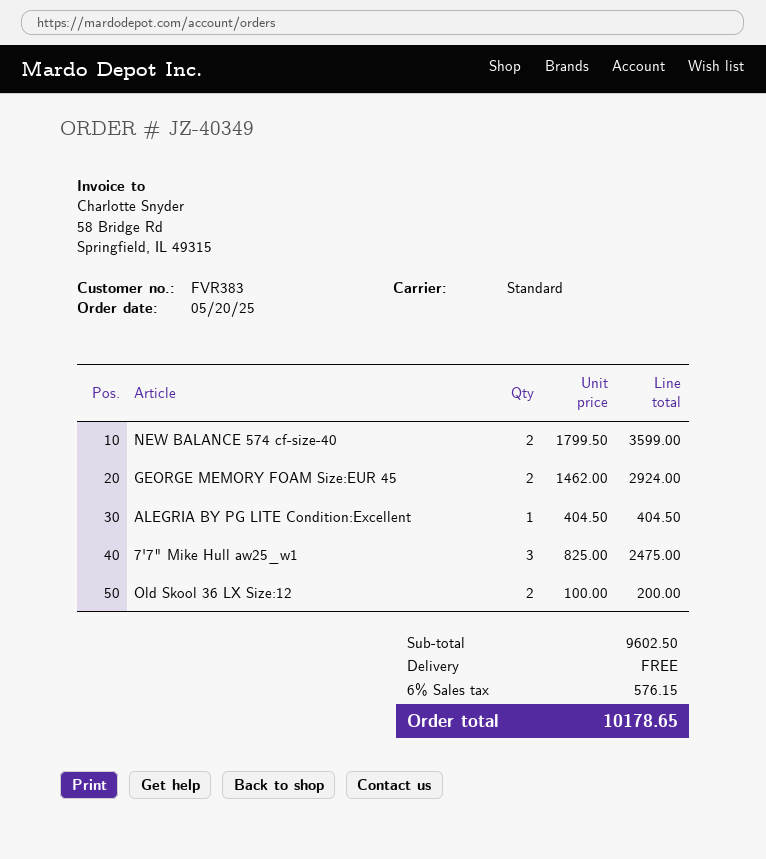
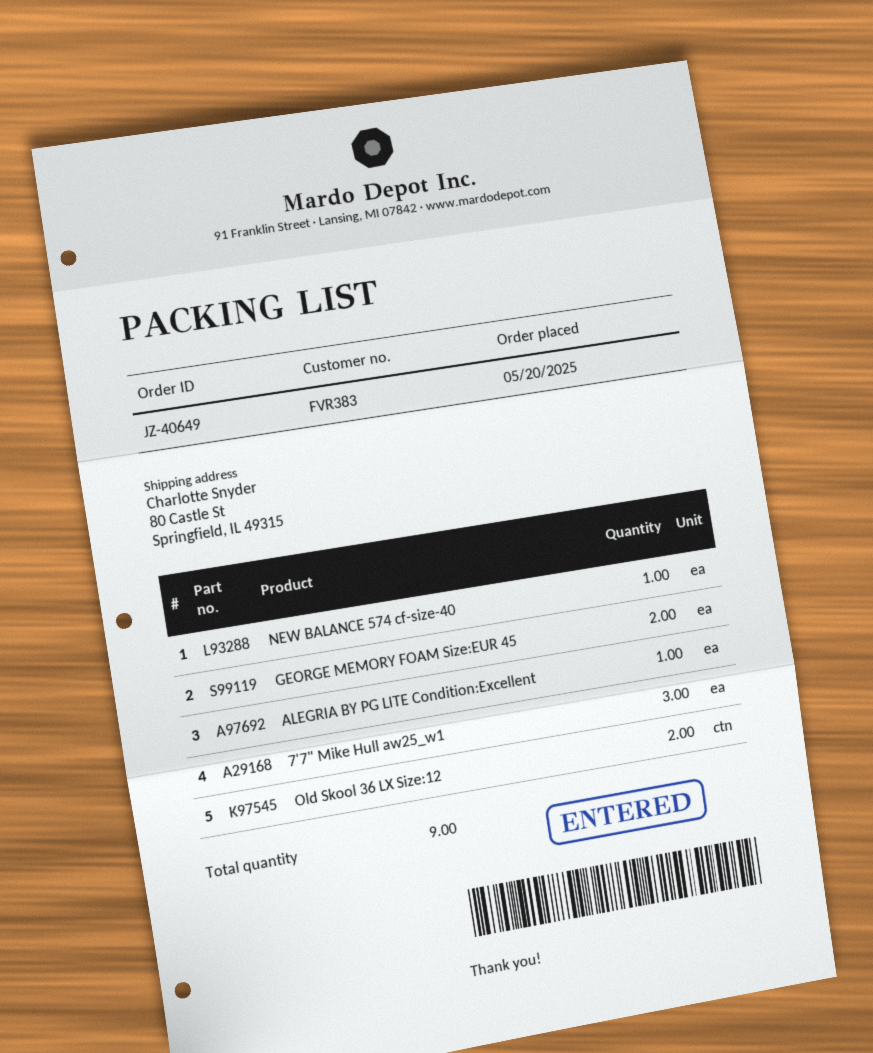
order number: JZ-40349 -> JZ-40649
NEW BALANCE 574 cf-size-40: 2 -> 1

